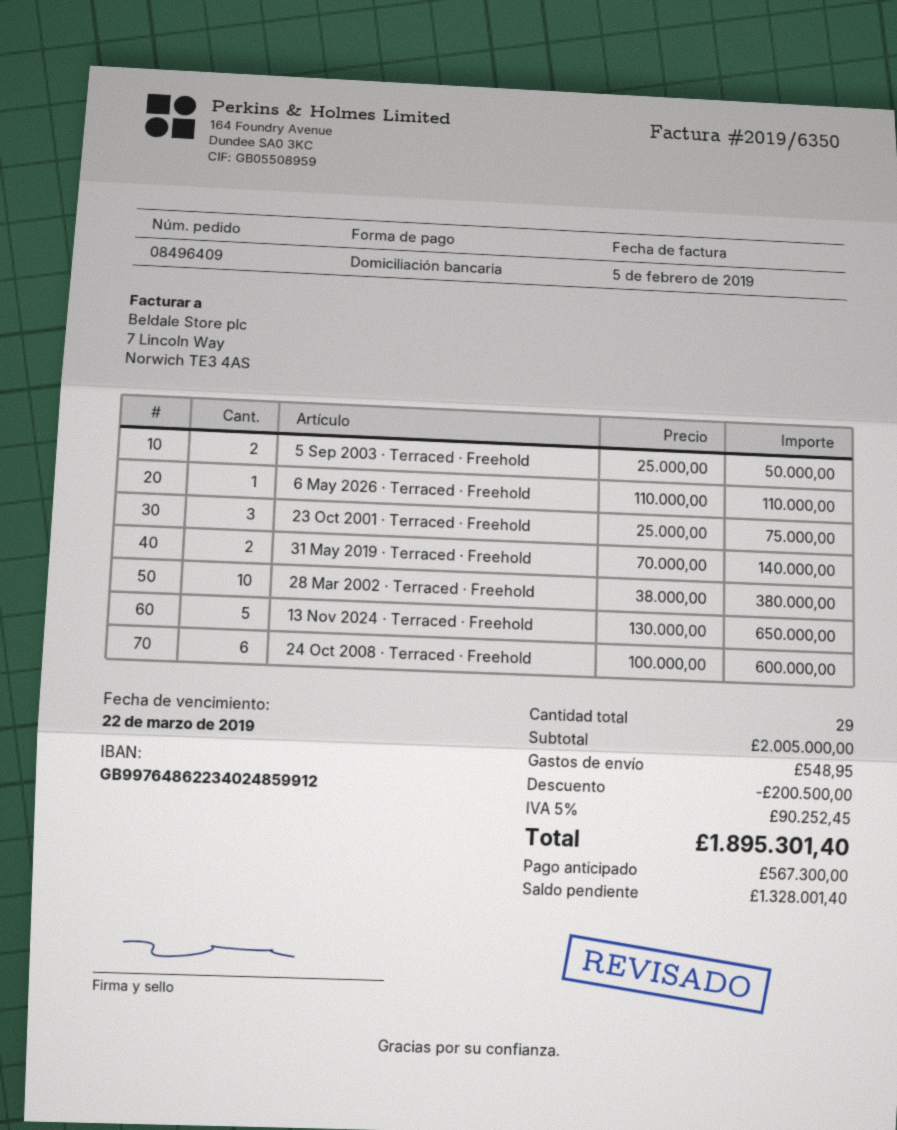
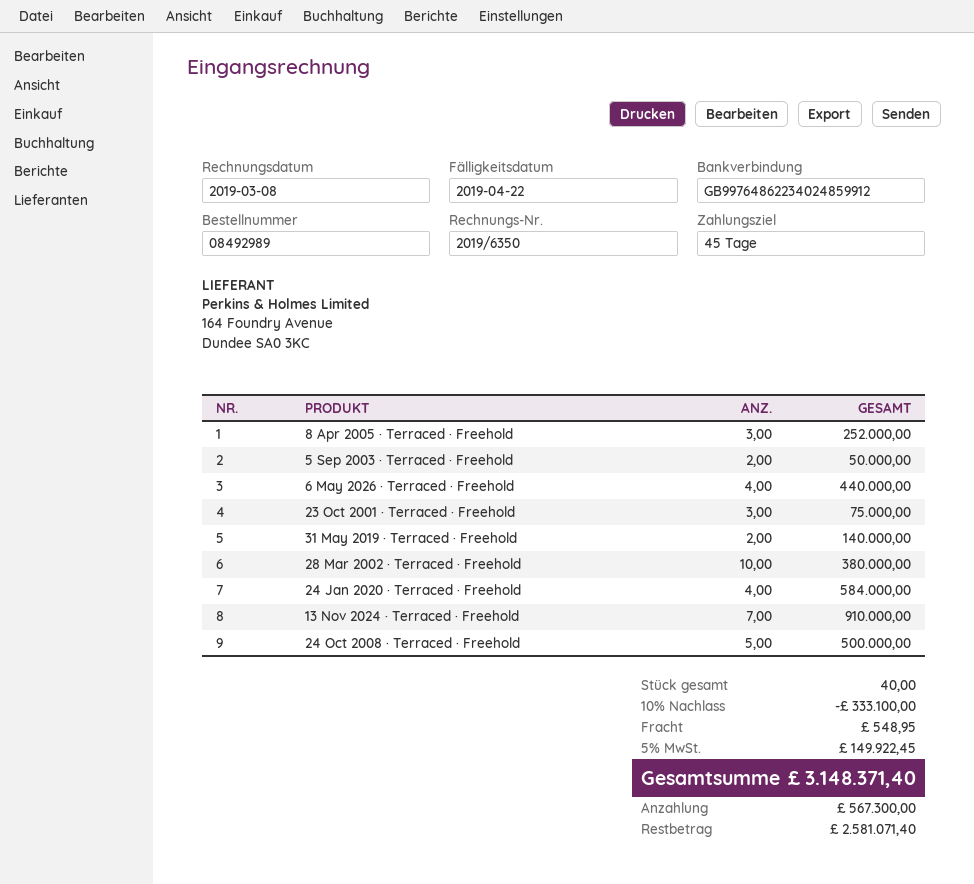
order number: 08496409 -> 08492989
invoice date: 2019-02-05 -> 2019-03-08
due date: 2019-03-22 -> 2019-04-22
6 May 2026 · Terraced · Freehold: 1 for 110000.00 -> 4 for 440000.00
13 Nov 2024 · Terraced · Freehold: 5 for 650000.00 -> 7 for 910000.00
24 Oct 2008 · Terraced · Freehold: 6 for 600000.00 -> 5 for 500000.00
8 Apr 2005 · Terraced · Freehold: none -> 3 for 252000.00
24 Jan 2020 · Terraced · Freehold: none -> 4 for 584000.00
total quantity: 29 -> 40
discount: 200500.00 -> 333100.00
tax: 5% = 90252.45 -> 5% = 149922.45
total: 1895301.40 -> 3148371.40
balance: 1328001.40 -> 2581071.40

